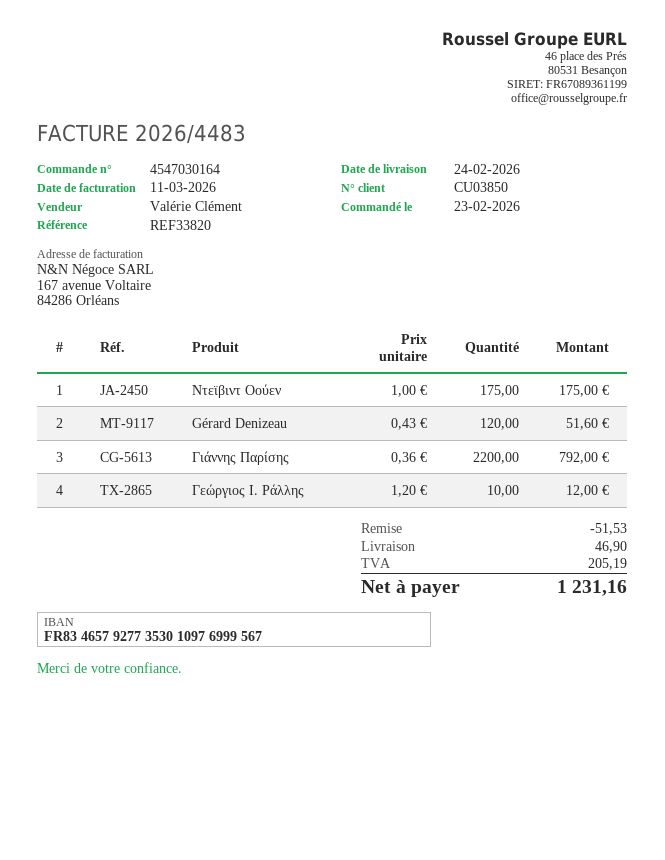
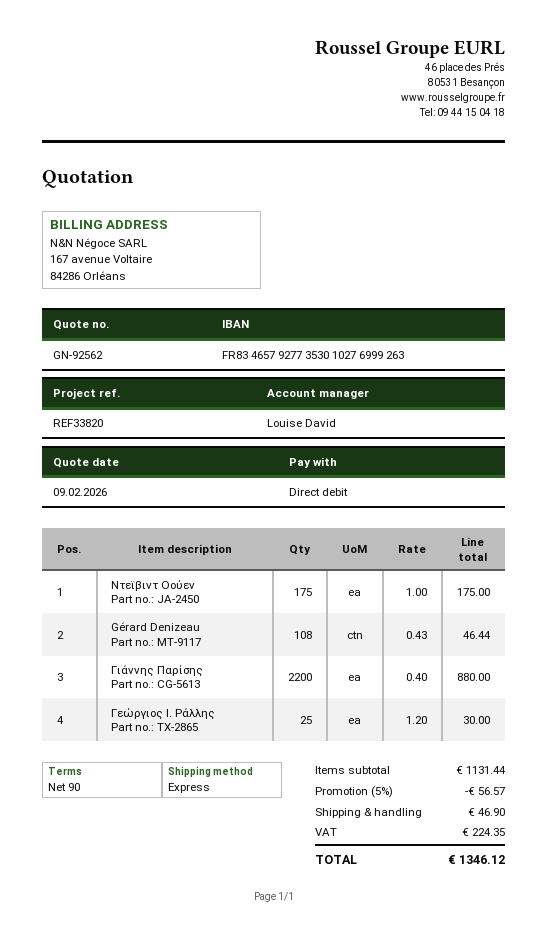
sales rep: Valérie Clément -> Louise David
bank account: FR8346579277353010976999567 -> FR8346579277353010276999263
Gérard Denizeau: 120 x 0.43 = 51.60 -> 108 x 0.43 = 46.44
Γιάννης Παρίσης: 2200 x 0.36 = 792.00 -> 2200 x 0.40 = 880.00
Γεώργιος Ι. Ράλλης: 10 x 1.20 = 12.00 -> 25 x 1.20 = 30.00
discount: 51.53 -> 56.57
tax: 205.19 -> 224.35
total: 1231.16 -> 1346.12

